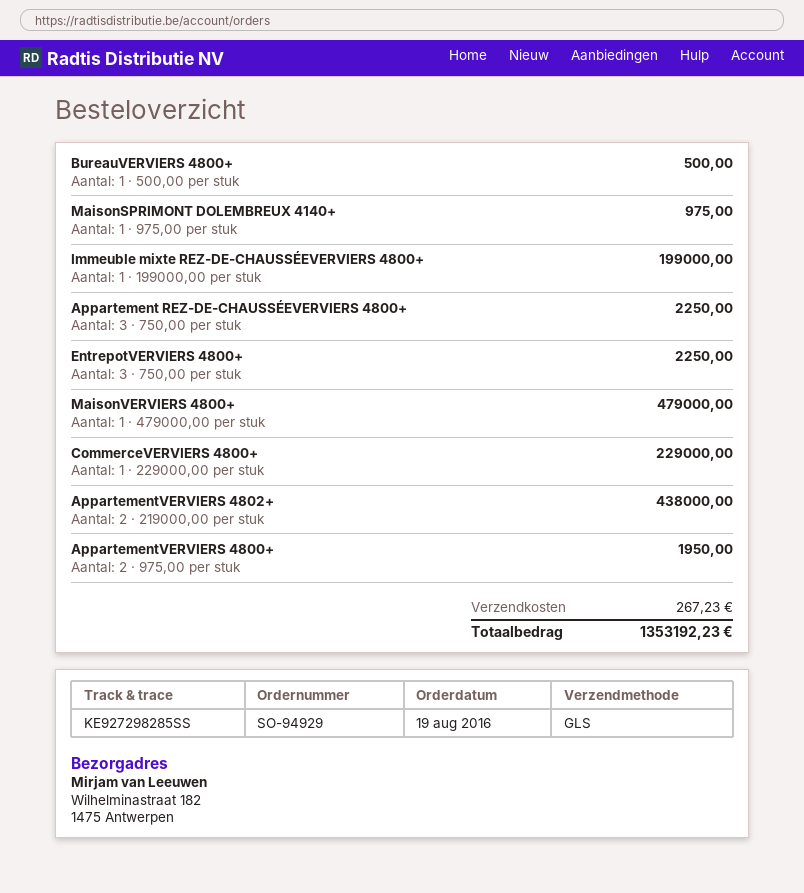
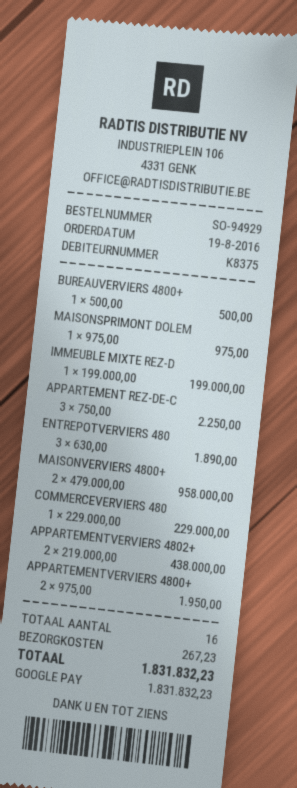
EntrepotVERVIERS 4800+: 3 x 750.00 = 2250.00 -> 3 x 630.00 = 1890.00
MaisonVERVIERS 4800+: 1 x 479000.00 = 479000.00 -> 2 x 479000.00 = 958000.00
total: 1353192.23 -> 1831832.23

